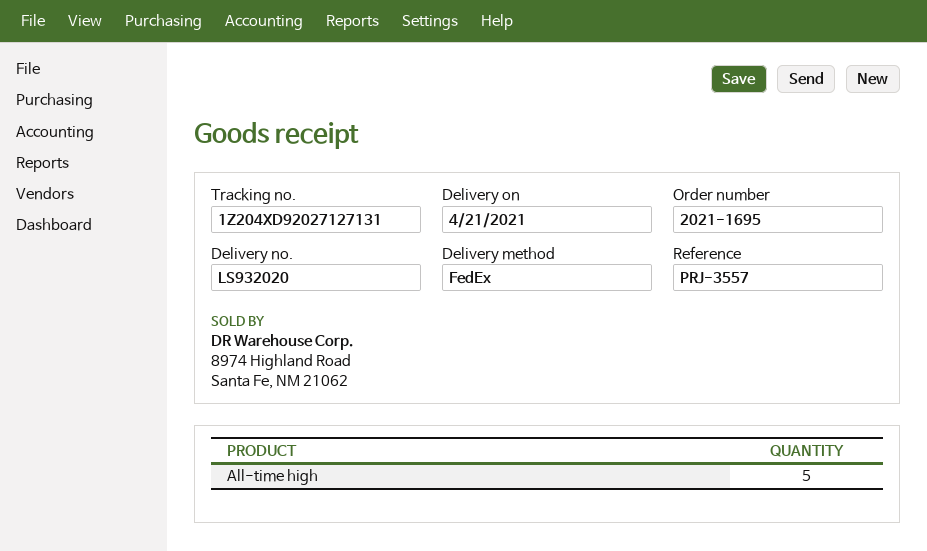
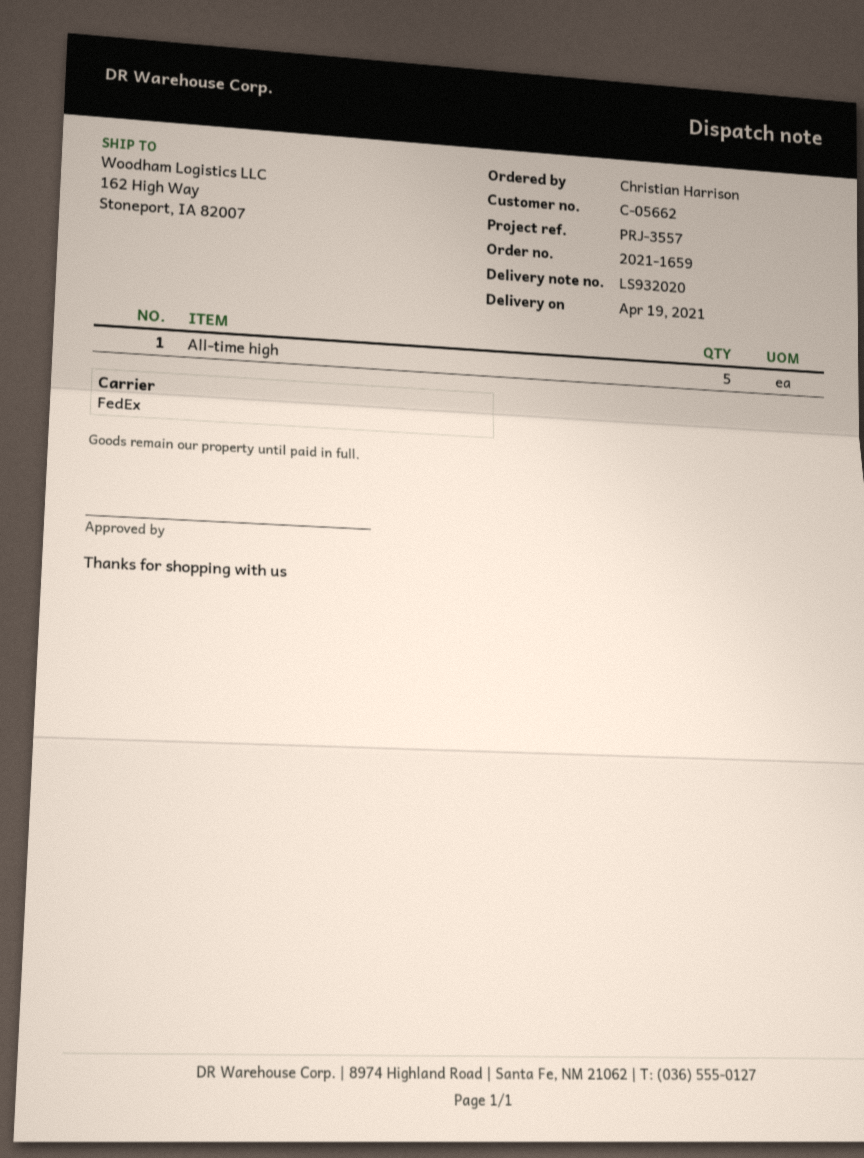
order number: 2021-1695 -> 2021-1659
delivery date: 2021-04-21 -> 2021-04-19

